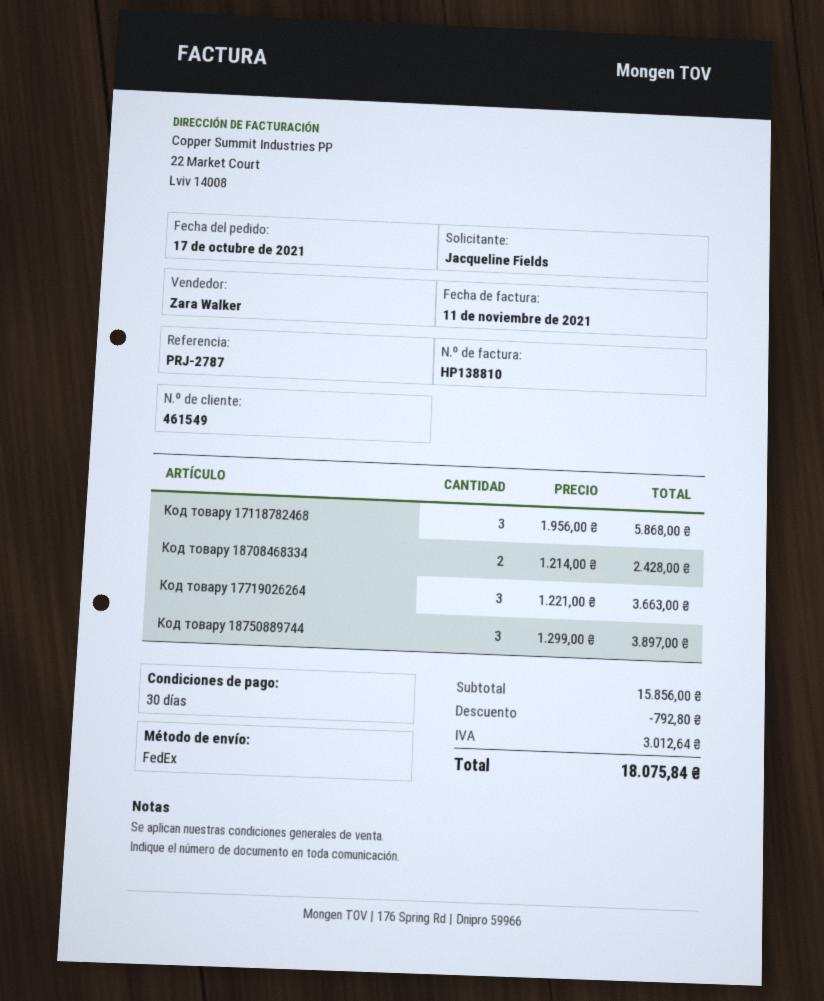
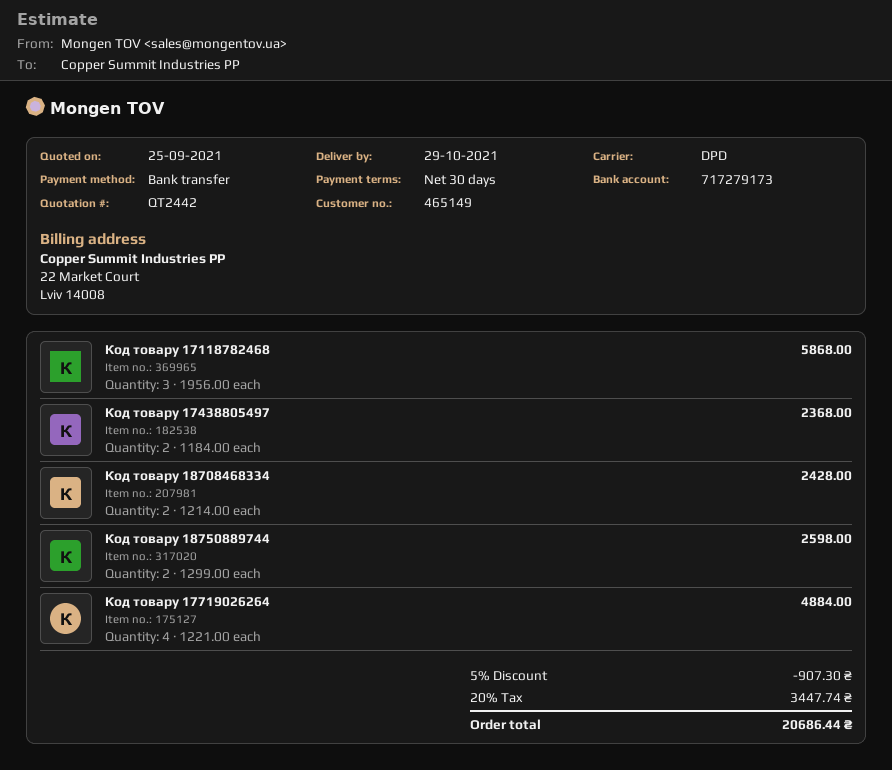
customer number: 461549 -> 465149
shipping method: FedEx -> DPD
Код товару 17719026264: 3 x 1221.00 = 3663.00 -> 4 x 1221.00 = 4884.00
Код товару 18750889744: 3 x 1299.00 = 3897.00 -> 2 x 1299.00 = 2598.00
Код товару 17438805497: none -> 2 x 1184.00 = 2368.00
discount: 792.80 -> 907.30
tax: 3012.64 -> 3447.74
total: 18075.84 -> 20686.44

